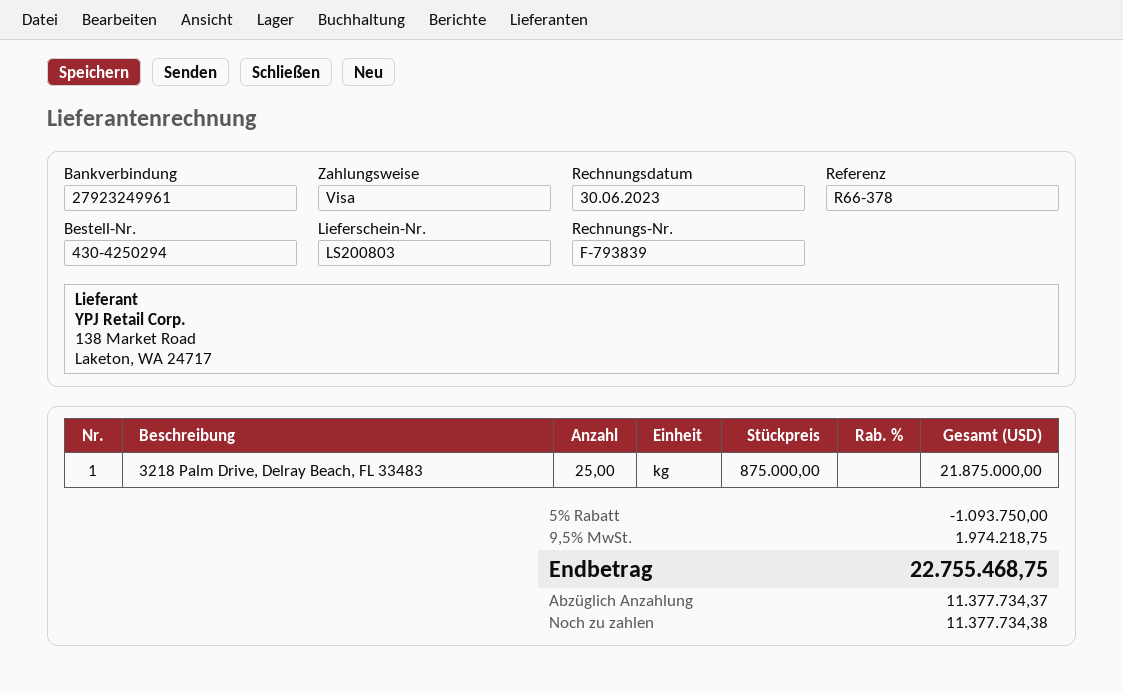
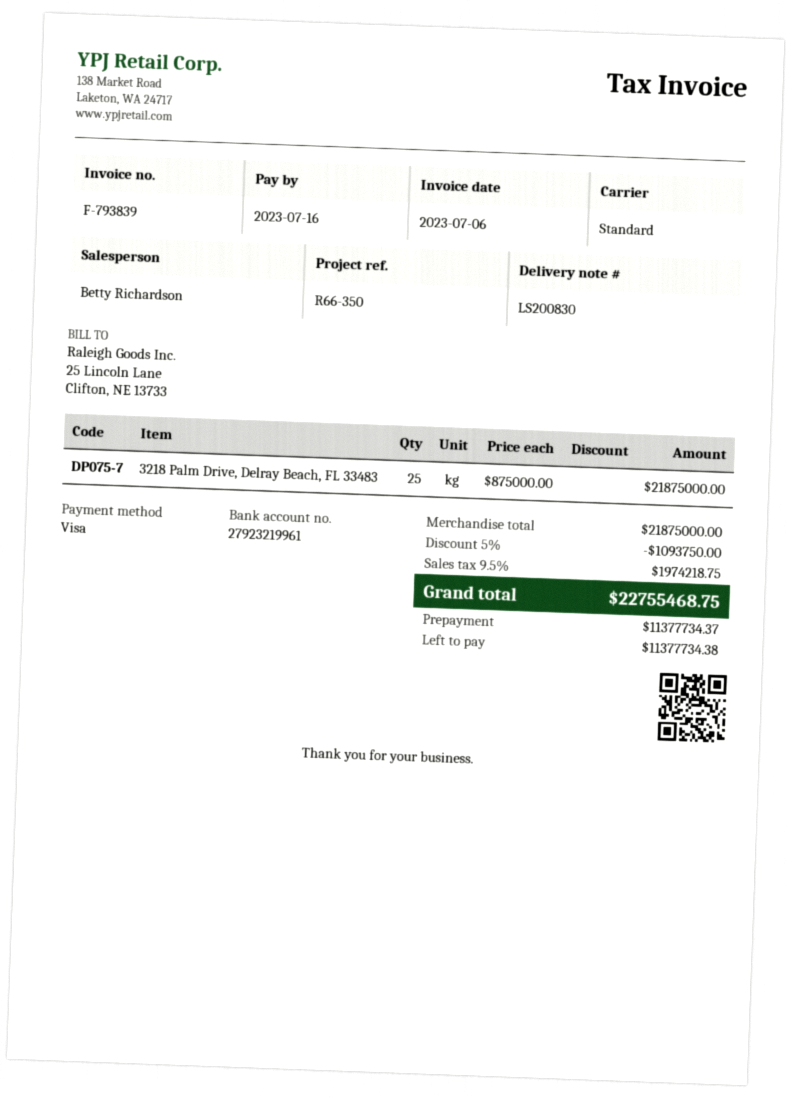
delivery note number: LS200803 -> LS200830
invoice date: 2023-06-30 -> 2023-07-06
reference: R66-378 -> R66-350
bank account: 27923249961 -> 27923219961

